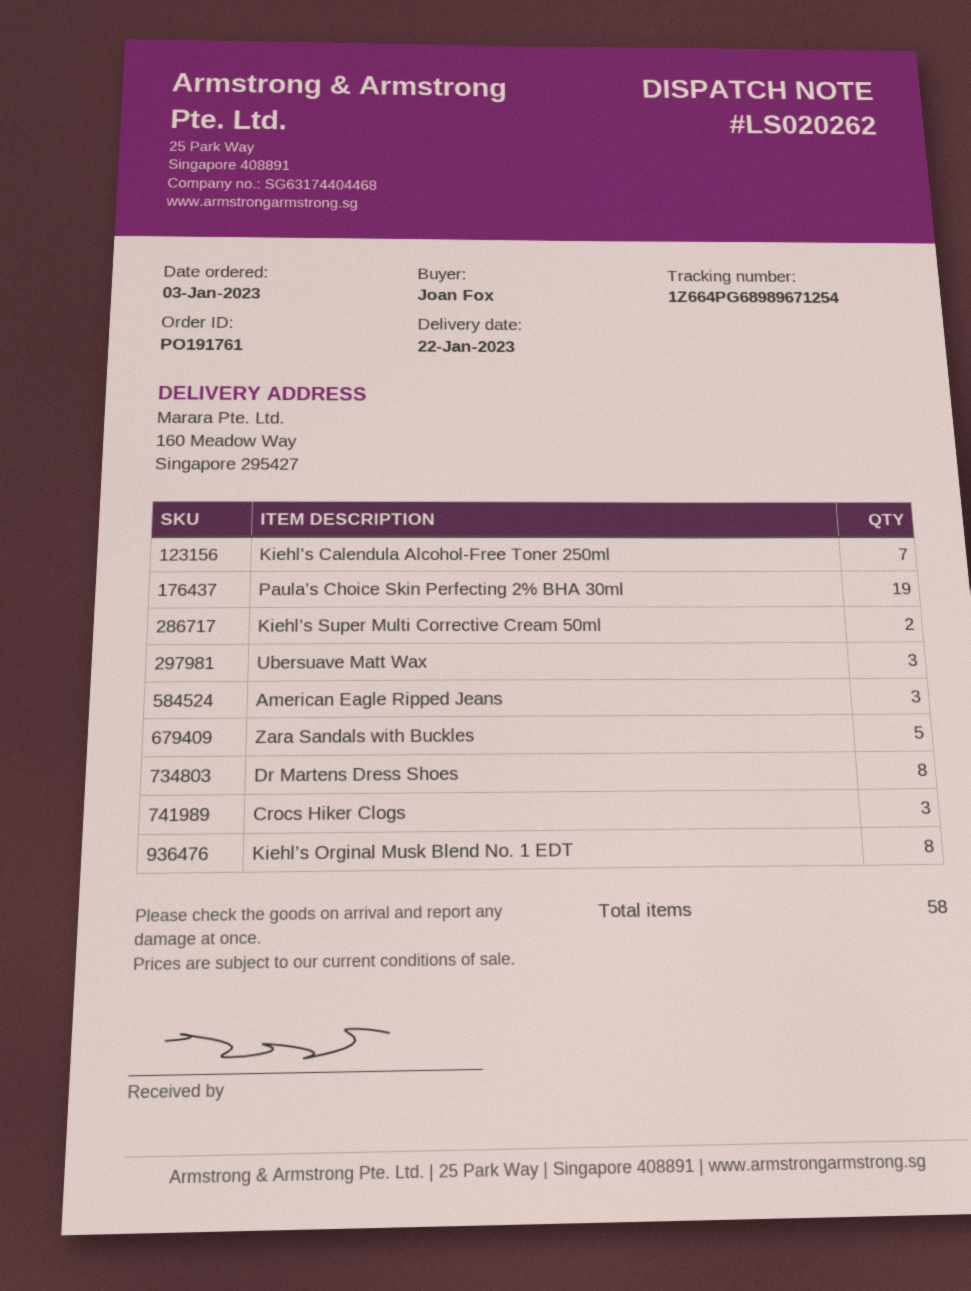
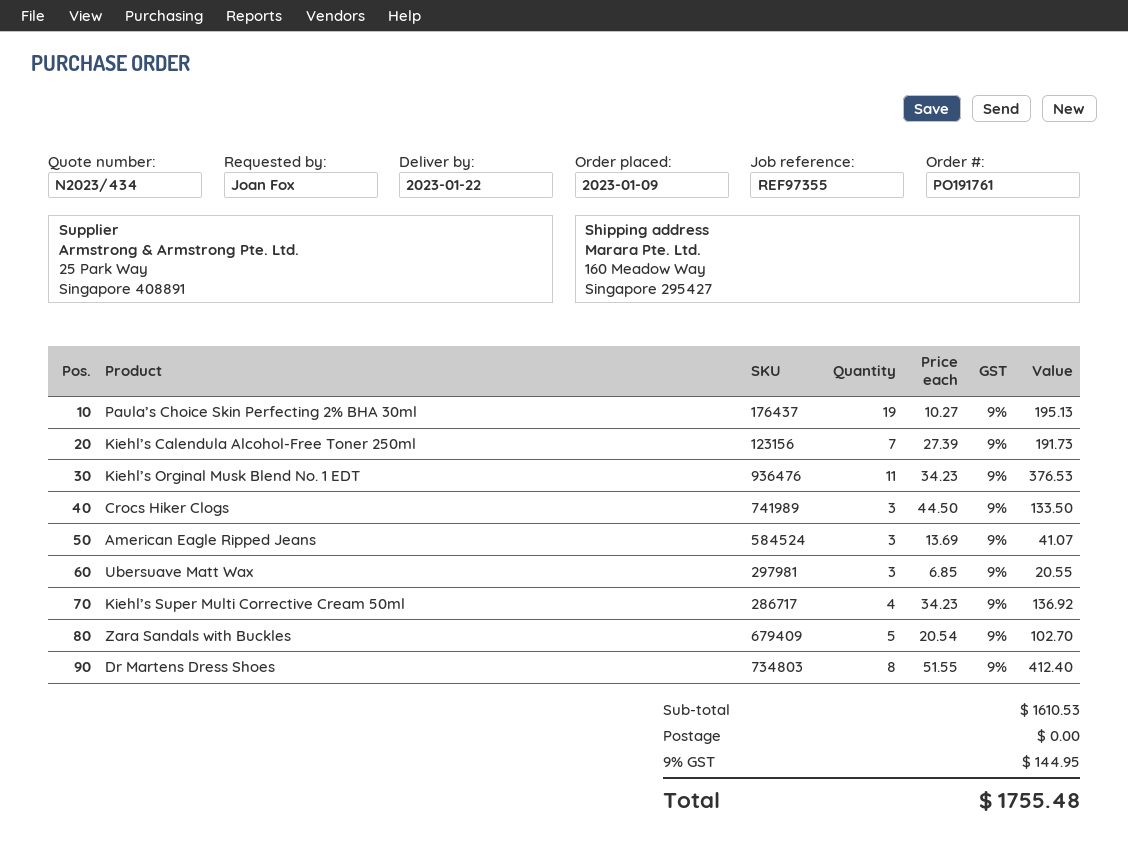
order date: 2023-01-03 -> 2023-01-09
Kiehl’s Super Multi Corrective Cream 50ml: 2 -> 4
Kiehl’s Orginal Musk Blend No. 1 EDT: 8 -> 11

